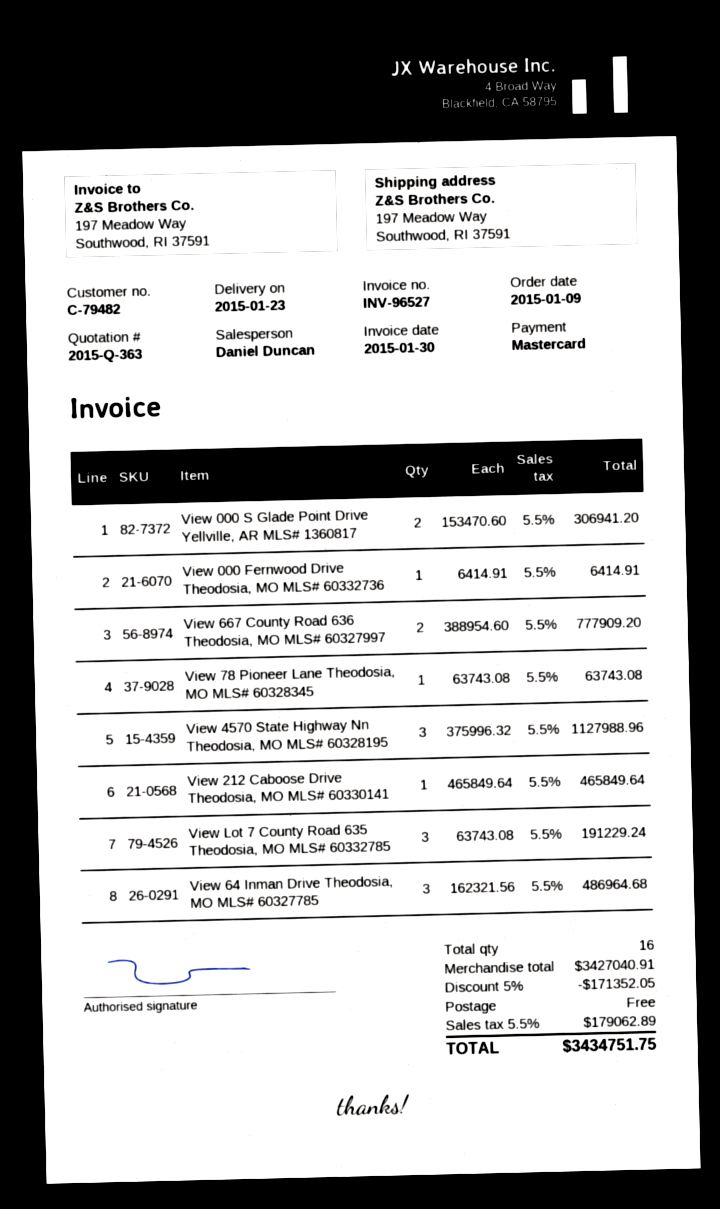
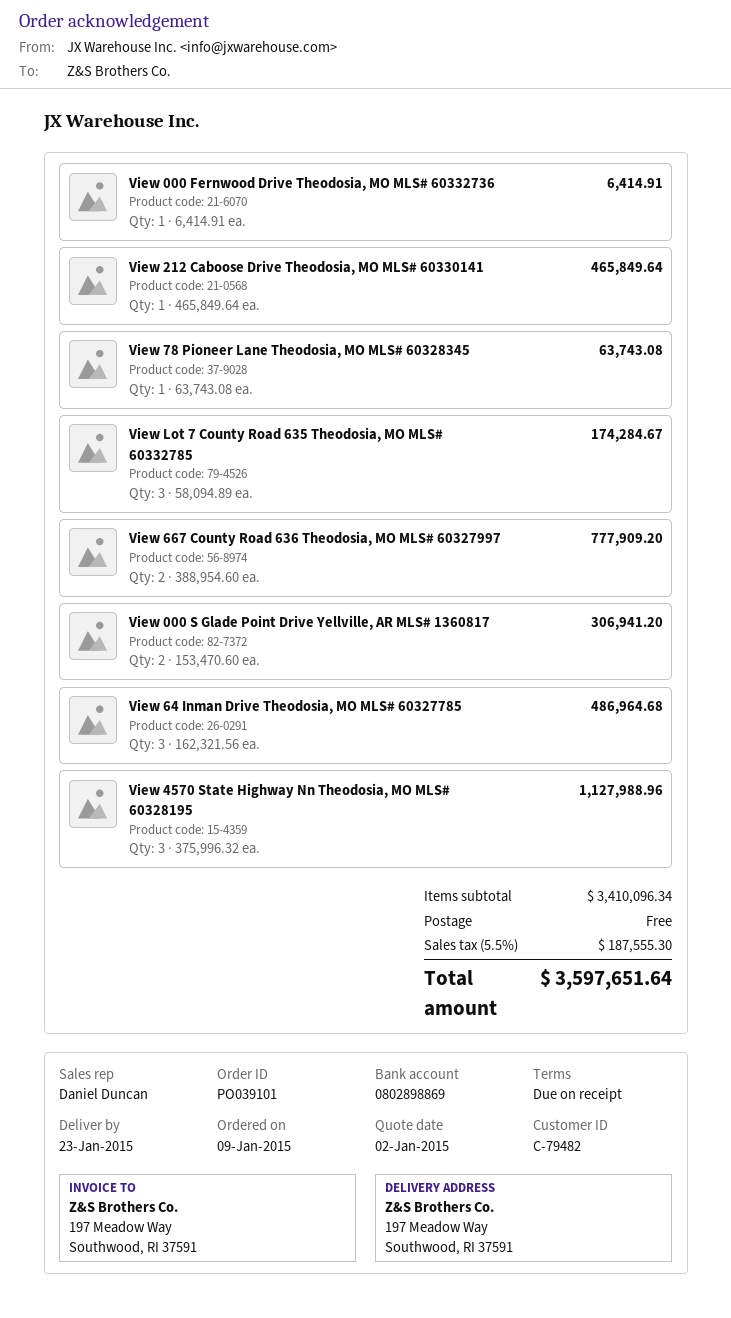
View Lot 7 County Road 635 Theodosia, MO MLS# 60332785: 3 x 63743.08 = 191229.24 -> 3 x 58094.89 = 174284.67
subtotal: 3427040.91 -> 3410096.34
discount: 5% = 171352.05 -> none
tax: 5.5% = 179062.89 -> 5.5% = 187555.30
total: 3434751.75 -> 3597651.64

